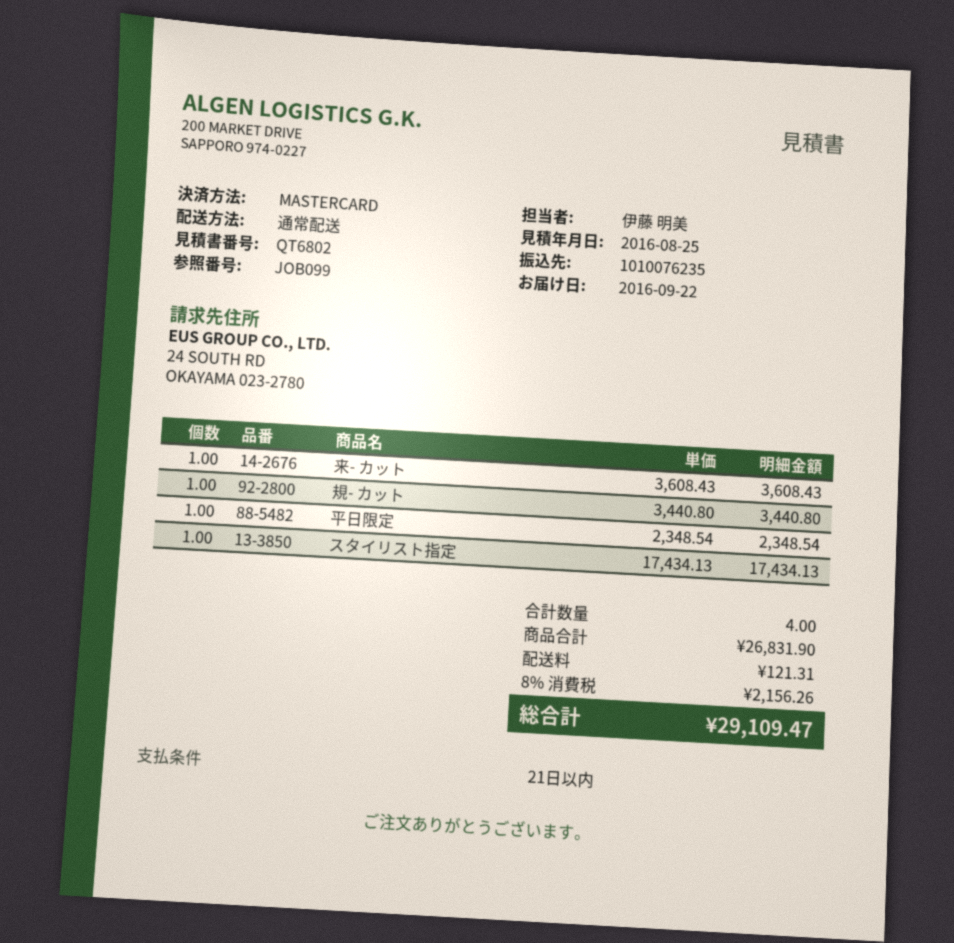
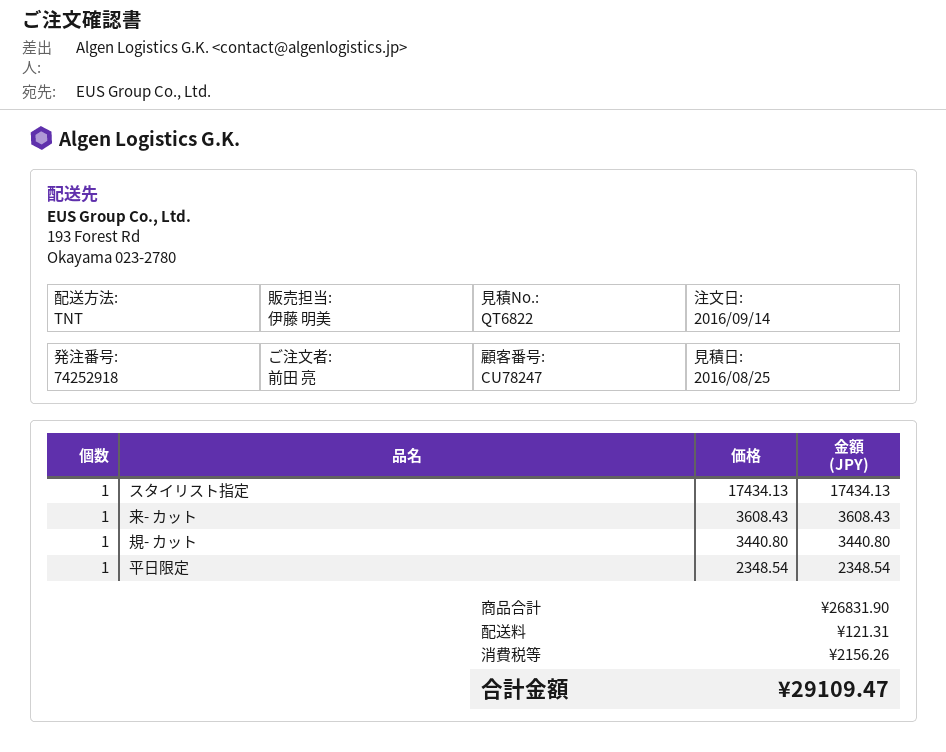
quote number: QT6802 -> QT6822
shipping method: standard -> TNT

